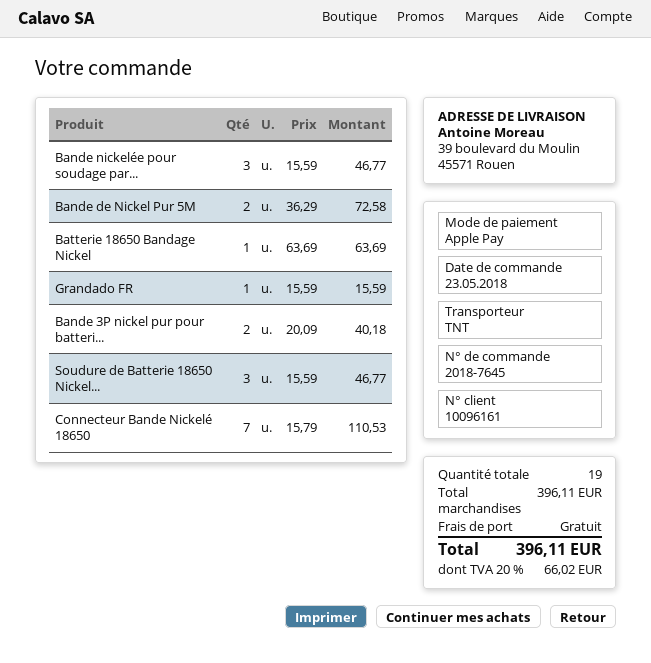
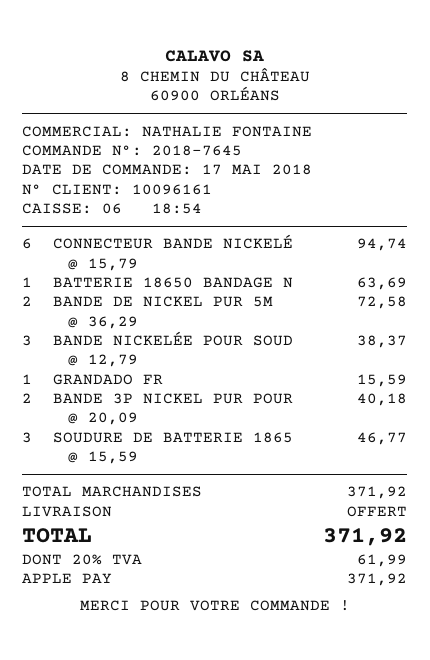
order date: 2018-05-23 -> 2018-05-17
Bande nickelée pour soudage par...: 3 x 15.59 = 46.77 -> 3 x 12.79 = 38.37
Connecteur Bande Nickelé 18650: 7 x 15.79 = 110.53 -> 6 x 15.79 = 94.74
subtotal: 396.11 -> 371.92
tax: 20% = 66.02 -> 20% = 61.99
total: 396.11 -> 371.92

